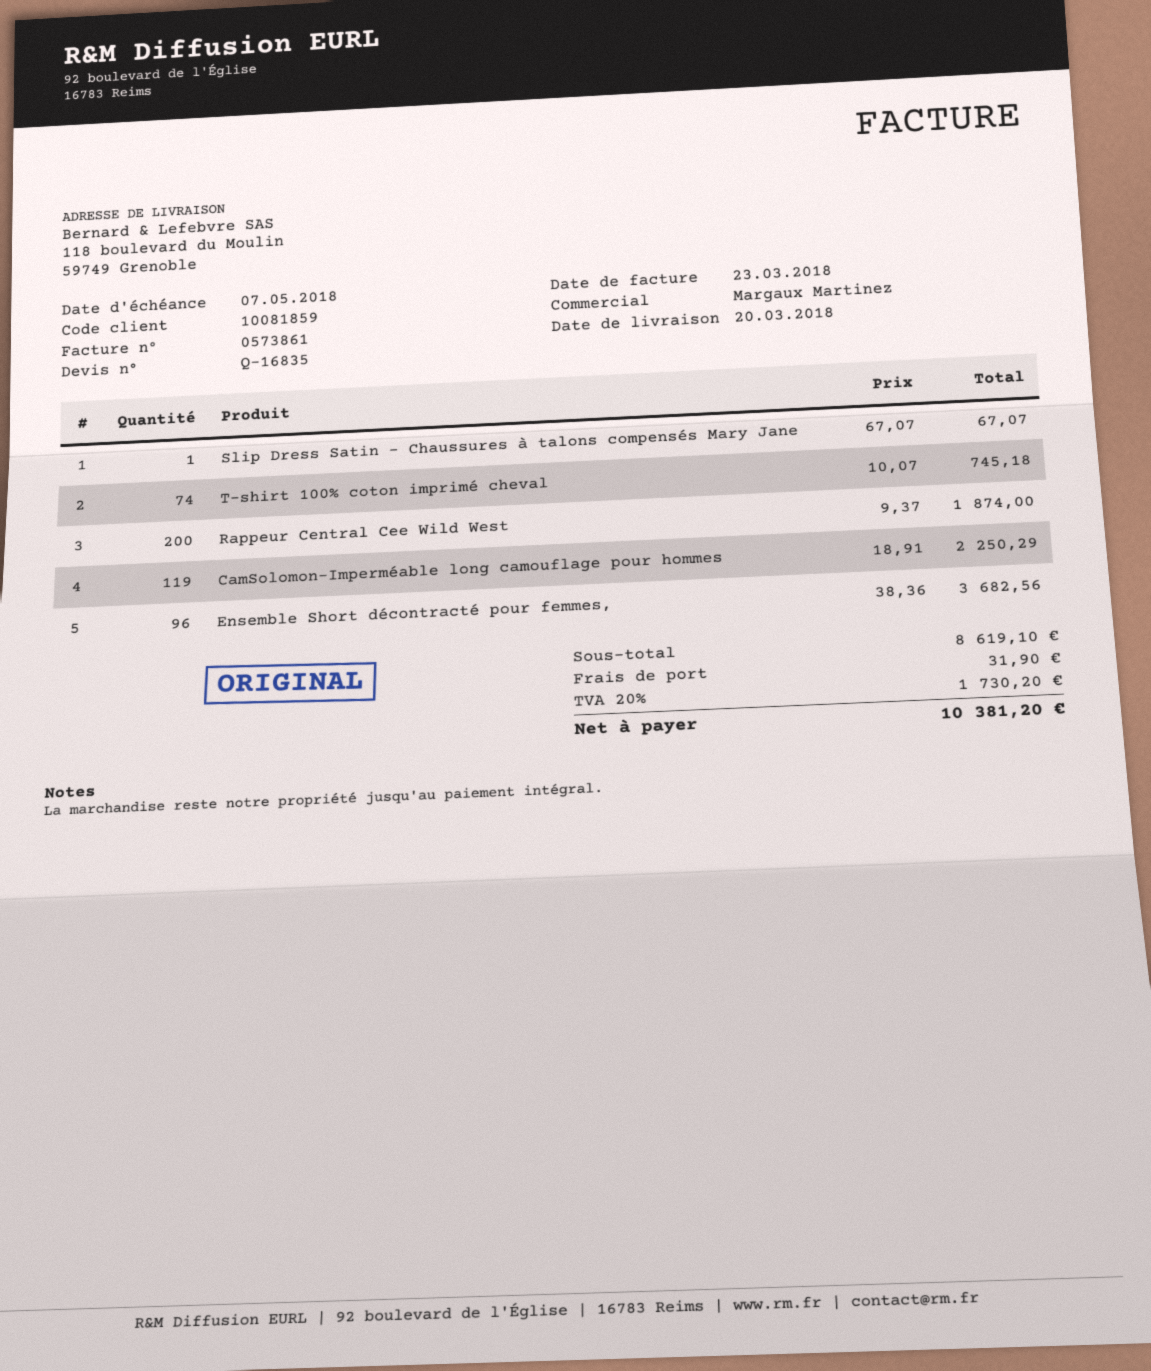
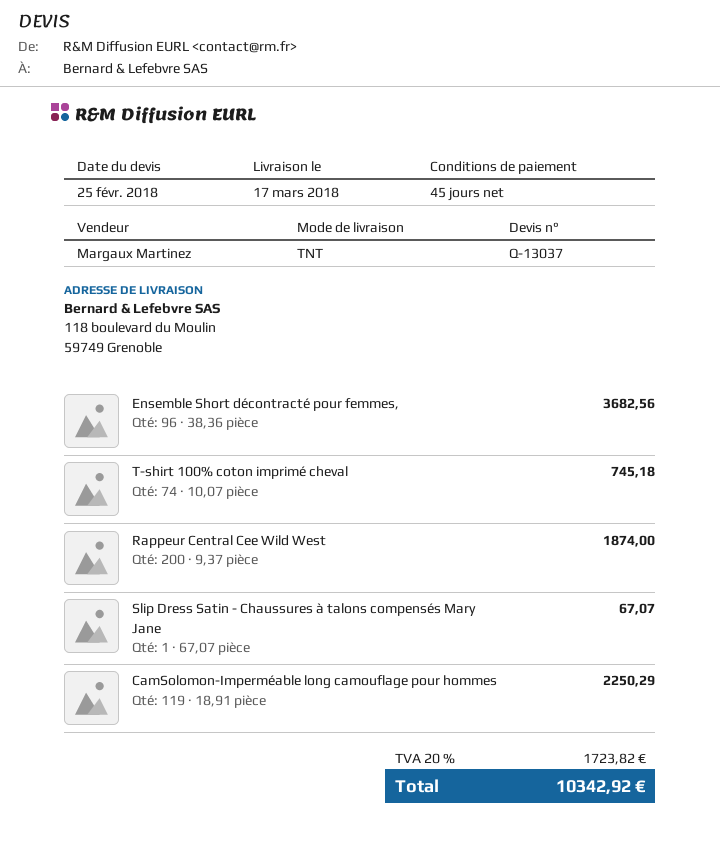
quote number: Q-16835 -> Q-13037
delivery date: 2018-03-20 -> 2018-03-17
shipping: 31.90 -> none
tax: 20% = 1730.20 -> 20% = 1723.82
total: 10381.20 -> 10342.92

